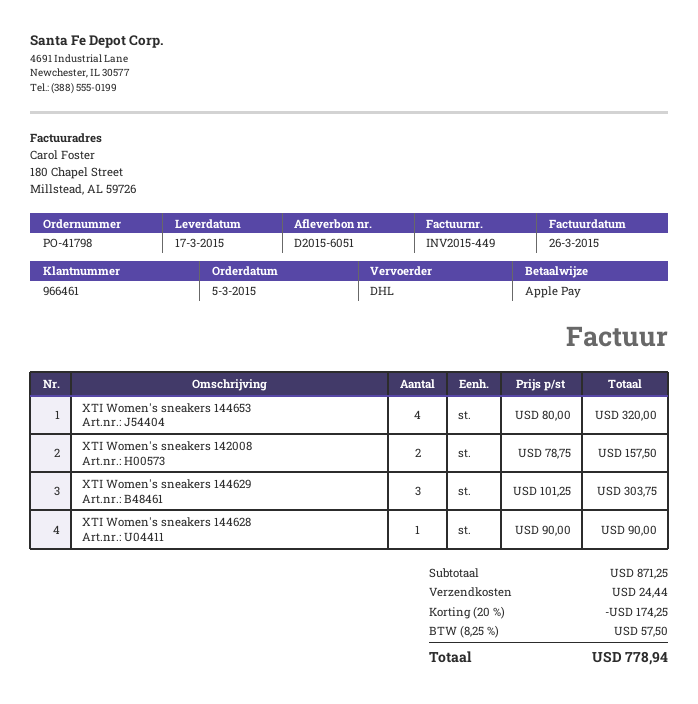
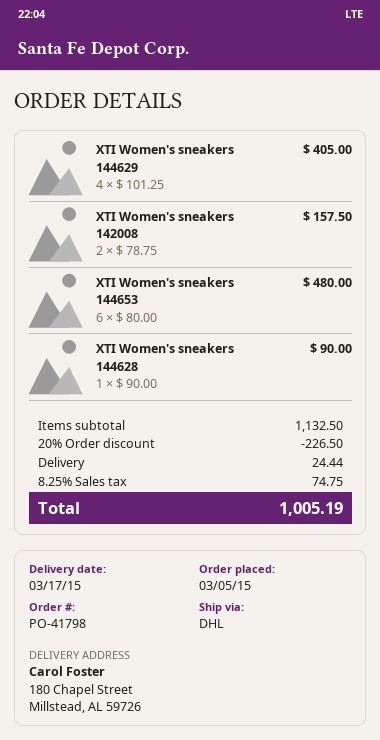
XTI Women's sneakers 144653: 4 x 80.00 = 320.00 -> 6 x 80.00 = 480.00
XTI Women's sneakers 144629: 3 x 101.25 = 303.75 -> 4 x 101.25 = 405.00
subtotal: 871.25 -> 1132.50
discount: 20% = 174.25 -> 20% = 226.50
tax: 8.25% = 57.50 -> 8.25% = 74.75
total: 778.94 -> 1005.19

